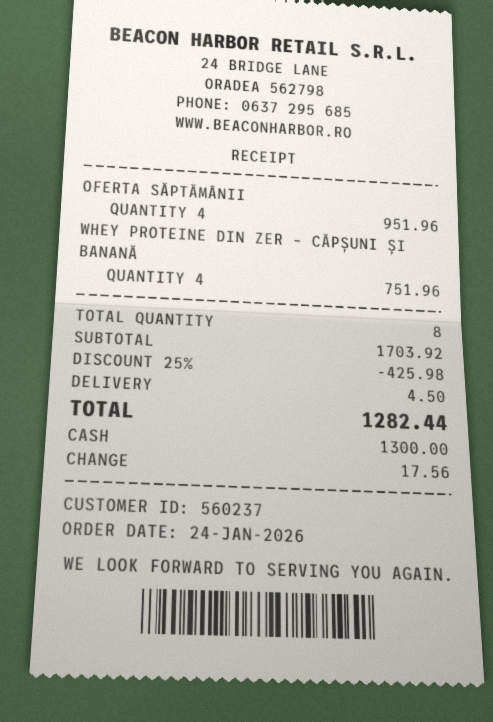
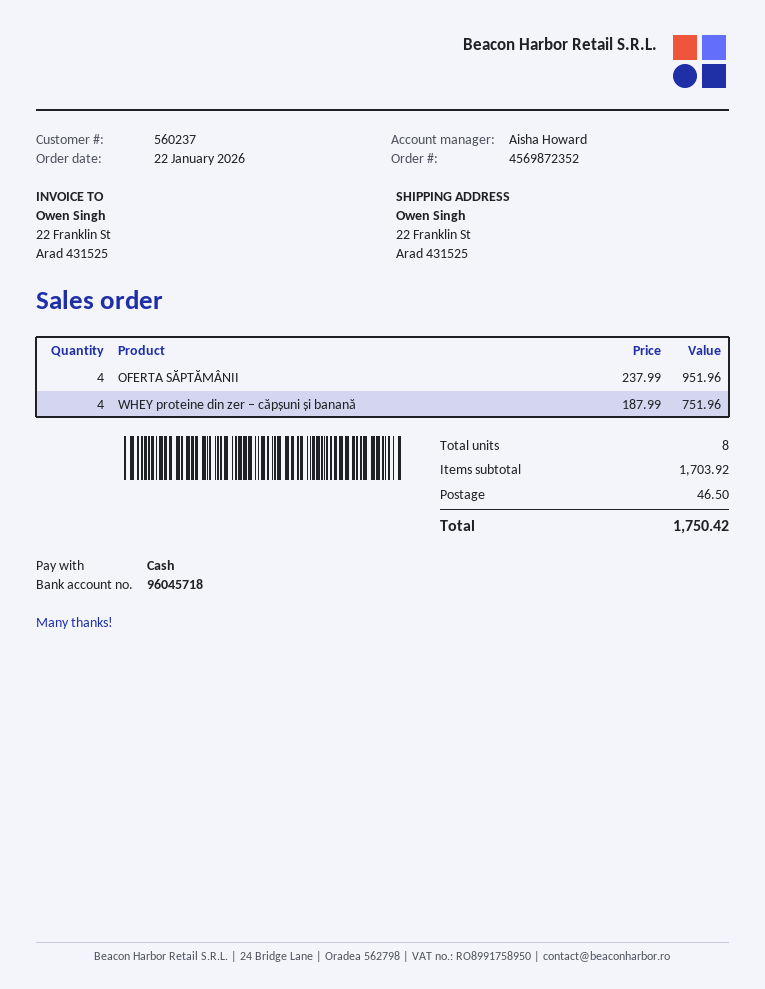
order date: 2026-01-24 -> 2026-01-22
discount: 25% = 425.98 -> none
shipping: 4.50 -> 46.50
total: 1282.44 -> 1750.42

